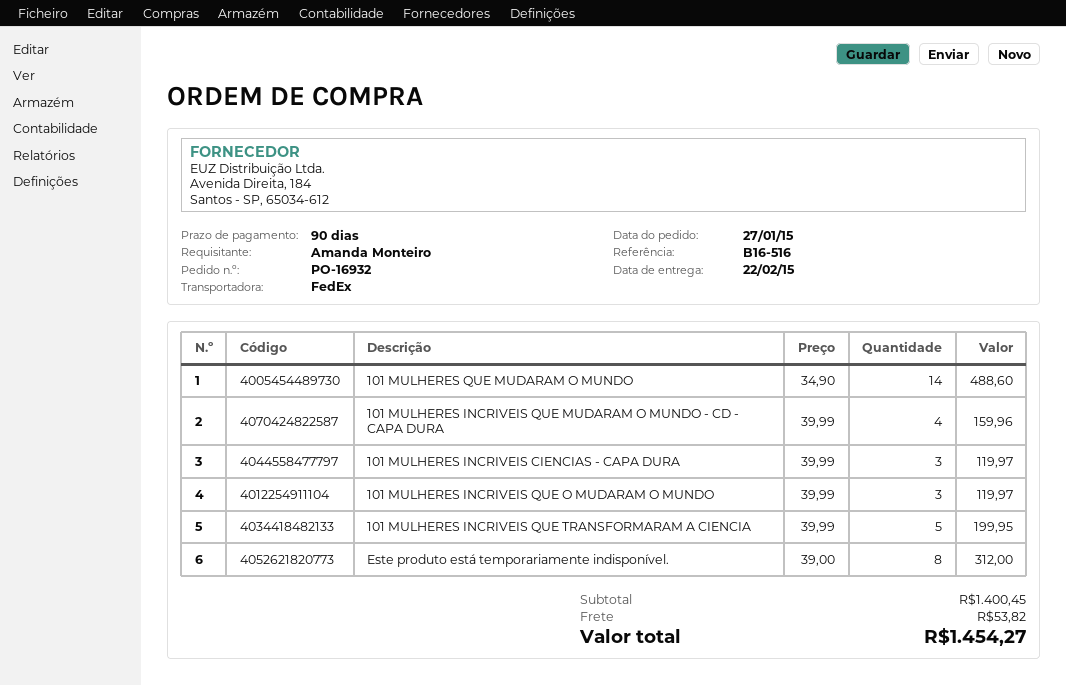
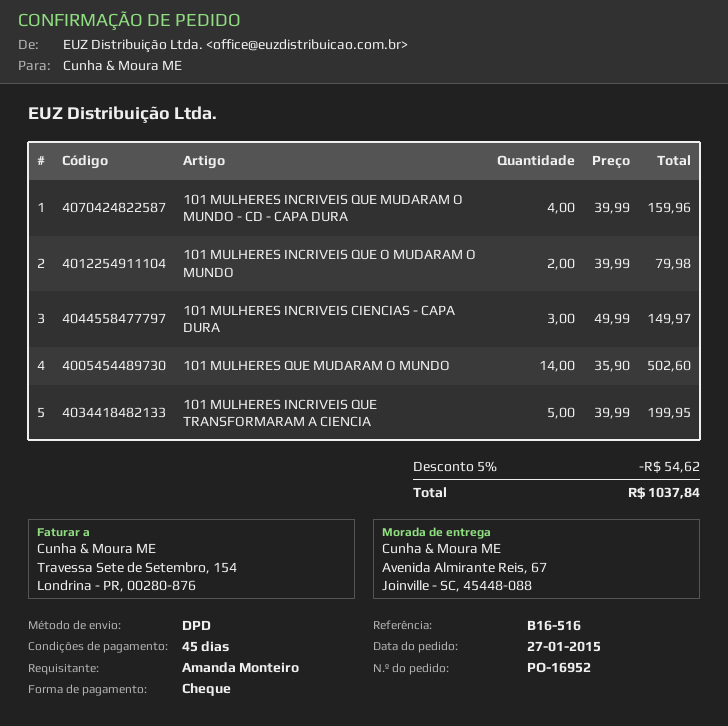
order number: PO-16932 -> PO-16952
payment terms: 90 days -> 45 days
shipping method: FedEx -> DPD
101 MULHERES QUE MUDARAM O MUNDO: 14 x 34.90 = 488.60 -> 14 x 35.90 = 502.60
101 MULHERES INCRIVEIS CIENCIAS - CAPA DURA: 3 x 39.99 = 119.97 -> 3 x 49.99 = 149.97
101 MULHERES INCRIVEIS QUE O MUDARAM O MUNDO: 3 x 39.99 = 119.97 -> 2 x 39.99 = 79.98
Este produto está temporariamente indisponível.: 8 x 39.00 = 312.00 -> none
discount: none -> 5% = 54.62
shipping: 53.82 -> none
total: 1454.27 -> 1037.84

